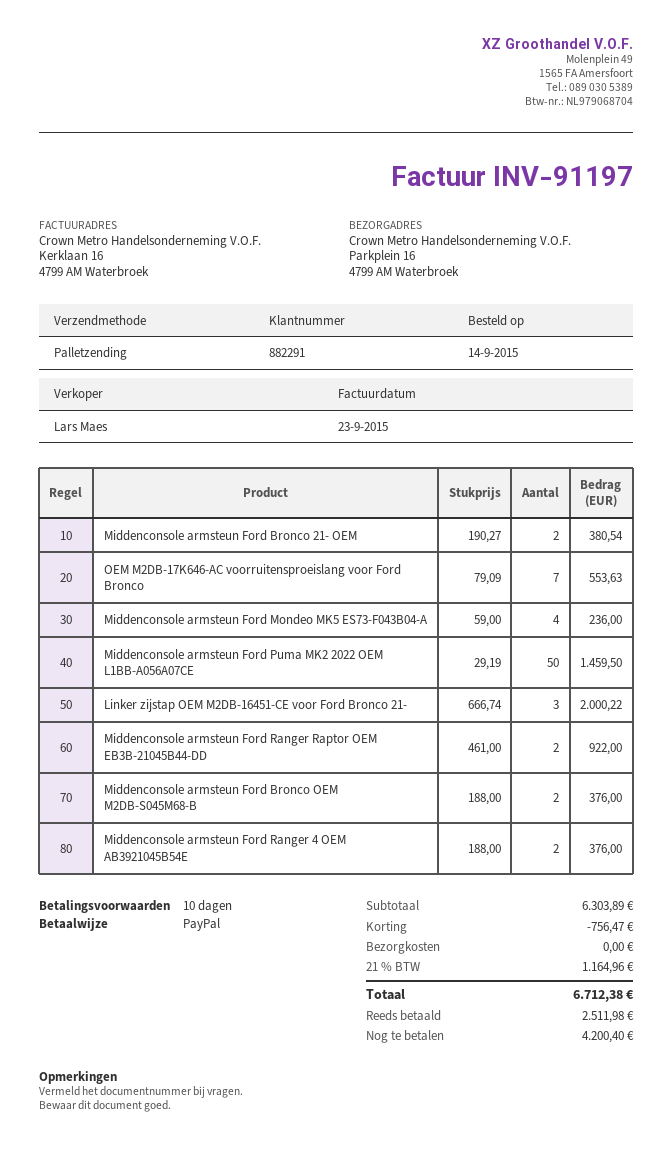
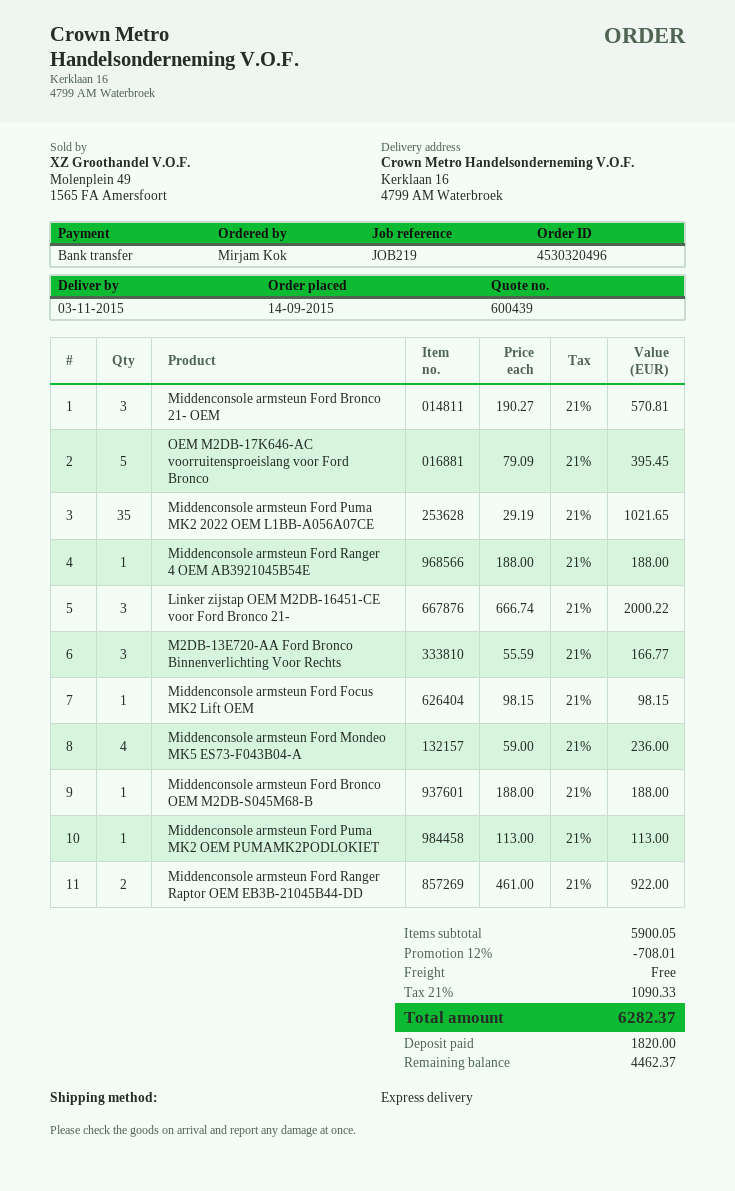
payment method: PayPal -> bank transfer
shipping method: pallet freight -> express
ship to: Parkplein 16, 4799 AM Waterbroek -> Kerklaan 16, 4799 AM Waterbroek
Middenconsole armsteun Ford Bronco 21- OEM: 2 x 190.27 = 380.54 -> 3 x 190.27 = 570.81
OEM M2DB-17K646-AC voorruitensproeislang voor Ford Bronco: 7 x 79.09 = 553.63 -> 5 x 79.09 = 395.45
Middenconsole armsteun Ford Puma MK2 2022 OEM L1BB-A056A07CE: 50 x 29.19 = 1459.50 -> 35 x 29.19 = 1021.65
Middenconsole armsteun Ford Bronco OEM M2DB-S045M68-B: 2 x 188.00 = 376.00 -> 1 x 188.00 = 188.00
Middenconsole armsteun Ford Ranger 4 OEM AB3921045B54E: 2 x 188.00 = 376.00 -> 1 x 188.00 = 188.00
M2DB-13E720-AA Ford Bronco Binnenverlichting Voor Rechts: none -> 3 x 55.59 = 166.77
Middenconsole armsteun Ford Focus MK2 Lift OEM: none -> 1 x 98.15 = 98.15
Middenconsole armsteun Ford Puma MK2 OEM PUMAMK2PODLOKIET: none -> 1 x 113.00 = 113.00
subtotal: 6303.89 -> 5900.05
discount: 756.47 -> 708.01
tax: 21% = 1164.96 -> 21% = 1090.33
total: 6712.38 -> 6282.37
deposit: 2511.98 -> 1820.00
balance: 4200.40 -> 4462.37

